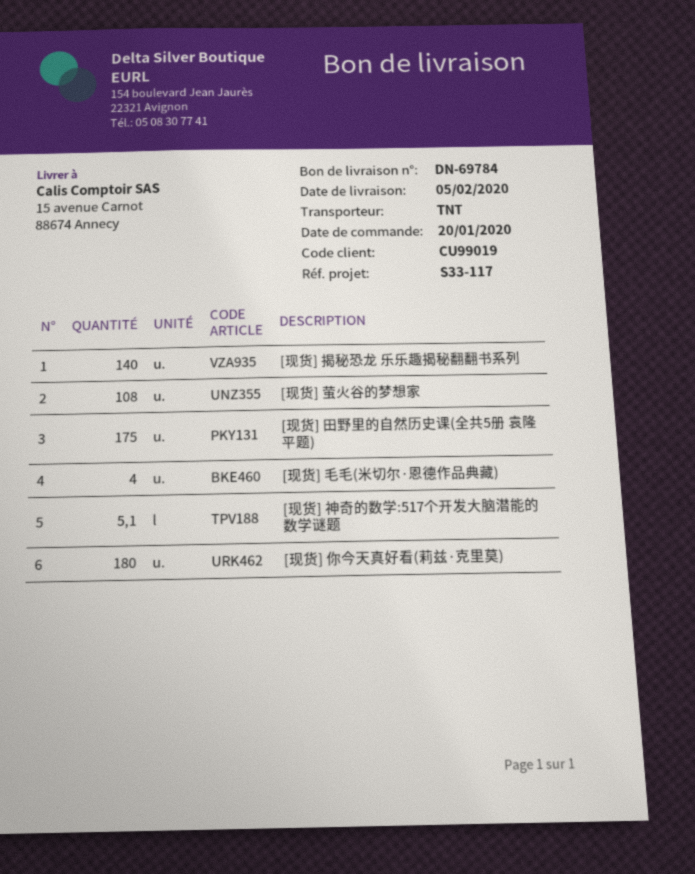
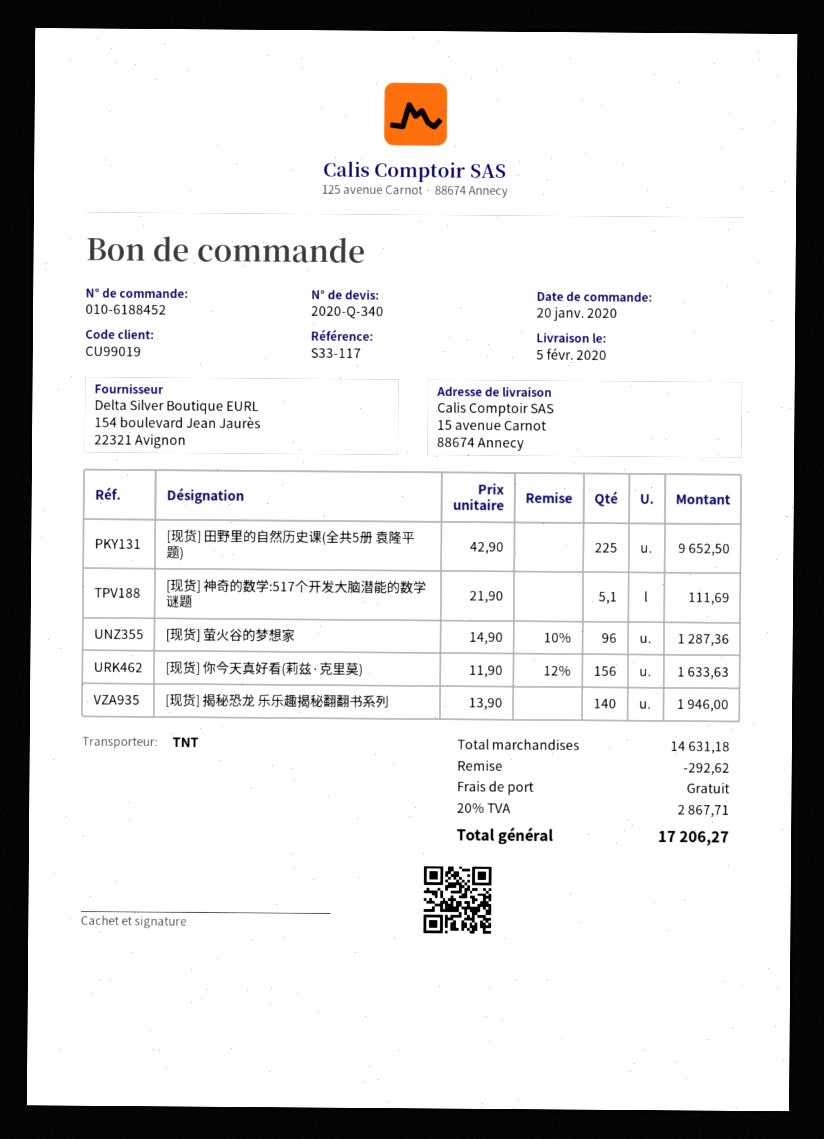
[现货] 萤火谷的梦想家: 108 -> 96
[现货] 田野里的自然历史课(全共5册 袁隆平题): 175 -> 225
[现货] 毛毛(米切尔·恩德作品典藏): 4 -> none
[现货] 你今天真好看(莉兹·克里莫): 180 -> 156

